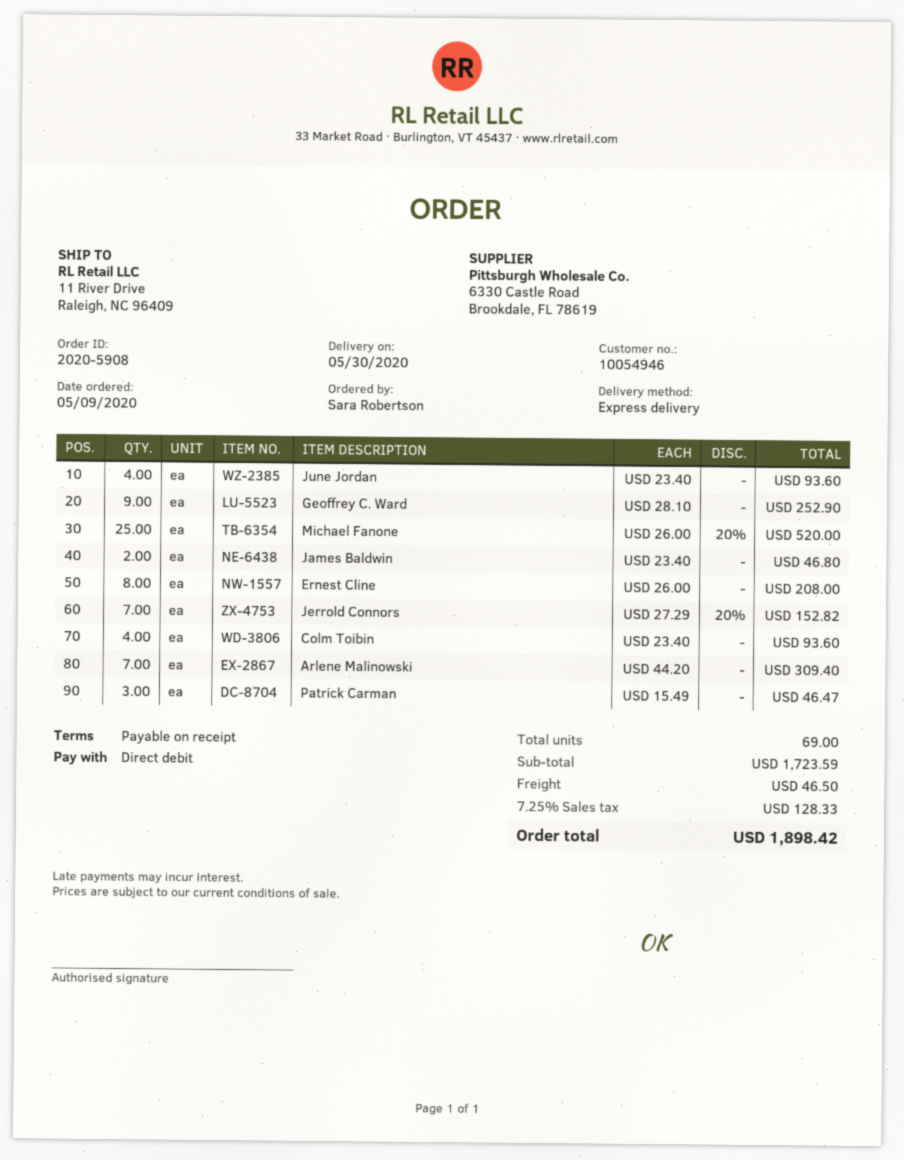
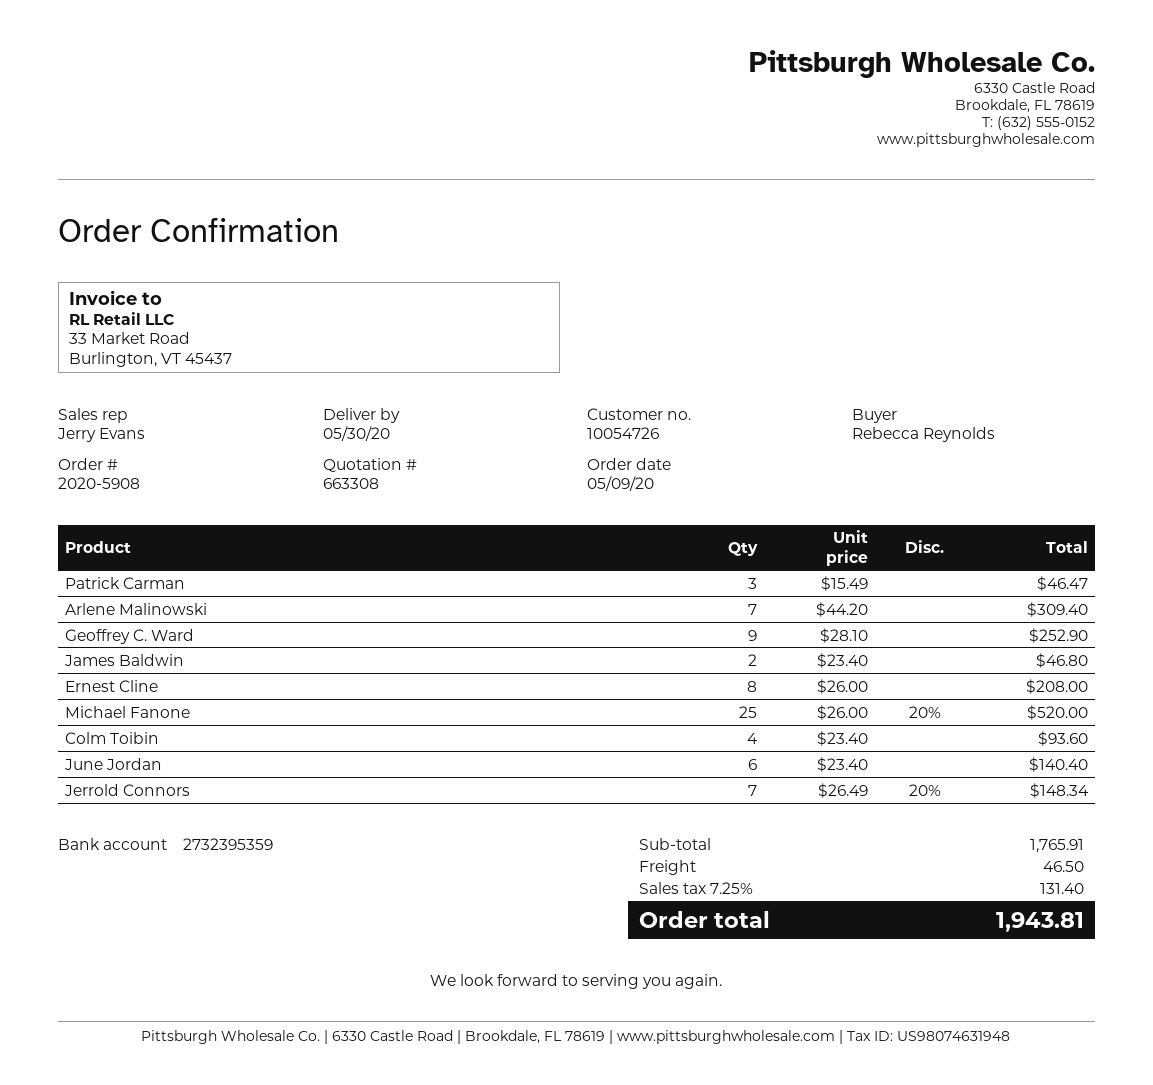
customer number: 10054946 -> 10054726
ordered by: Sara Robertson -> Rebecca Reynolds
June Jordan: 4 x 23.40 = 93.60 -> 6 x 23.40 = 140.40
Jerrold Connors: 7 x 27.29 - 20% = 152.82 -> 7 x 26.49 - 20% = 148.34
subtotal: 1723.59 -> 1765.91
tax: 7.25% = 128.33 -> 7.25% = 131.40
total: 1898.42 -> 1943.81

